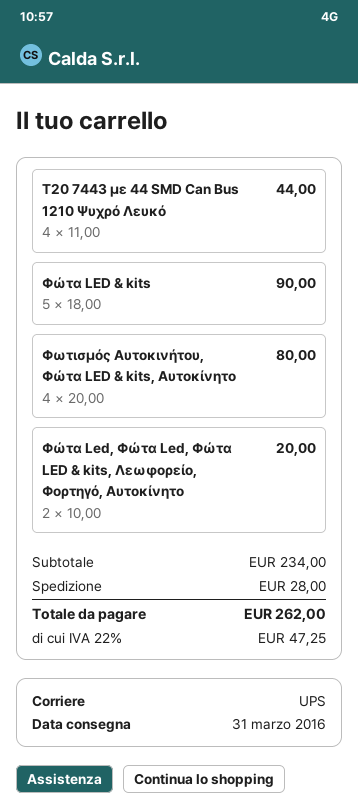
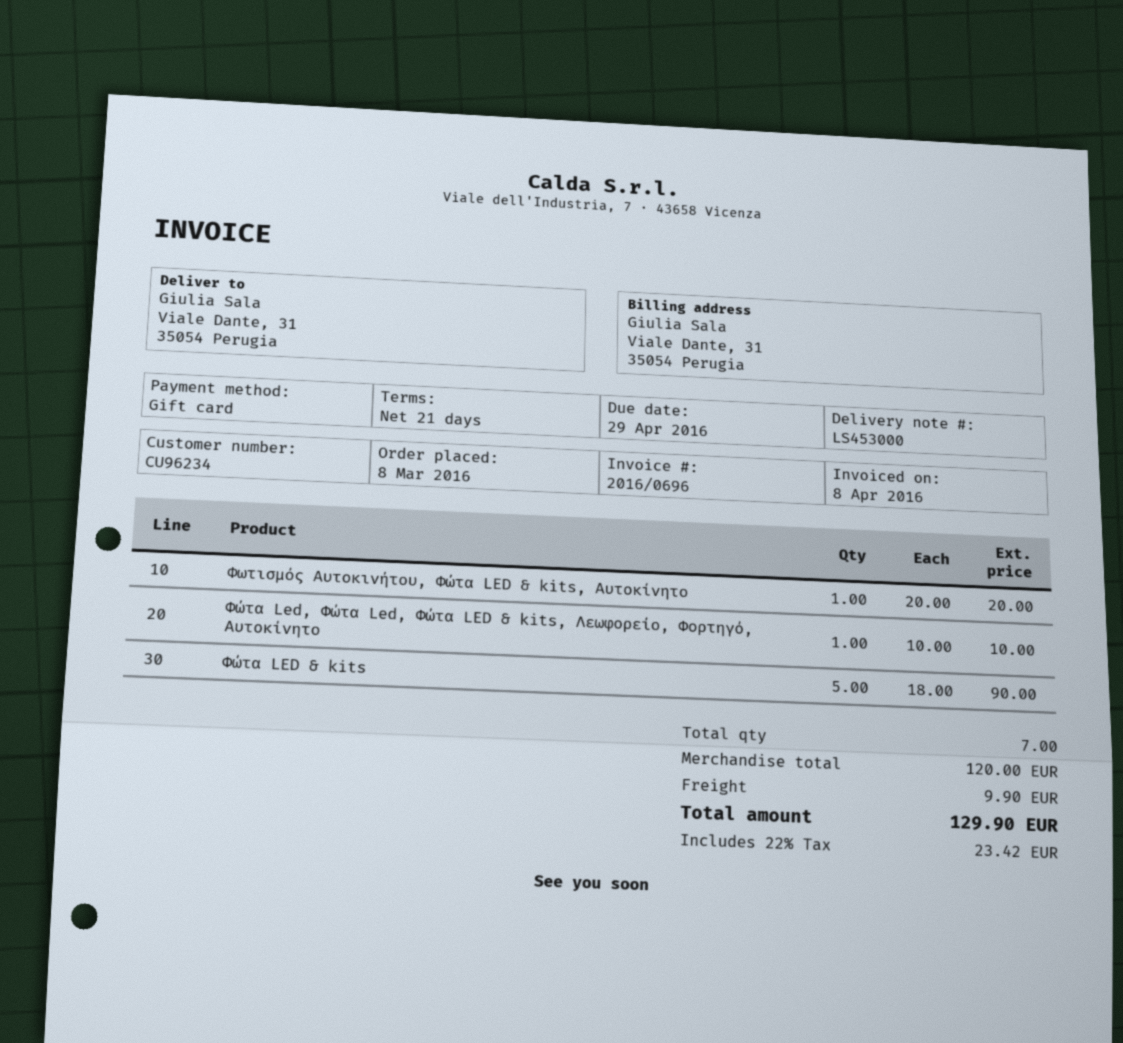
T20 7443 με 44 SMD Can Bus 1210 Ψυχρό Λευκό: 4 x 11.00 = 44.00 -> none
Φωτισμός Αυτοκινήτου, Φώτα LED & kits, Αυτοκίνητο: 4 x 20.00 = 80.00 -> 1 x 20.00 = 20.00
Φώτα Led, Φώτα Led, Φώτα LED & kits, Λεωφορείο, Φορτηγό, Αυτοκίνητο: 2 x 10.00 = 20.00 -> 1 x 10.00 = 10.00
subtotal: 234.00 -> 120.00
shipping: 28.00 -> 9.90
tax: 22% = 47.25 -> 22% = 23.42
total: 262.00 -> 129.90

